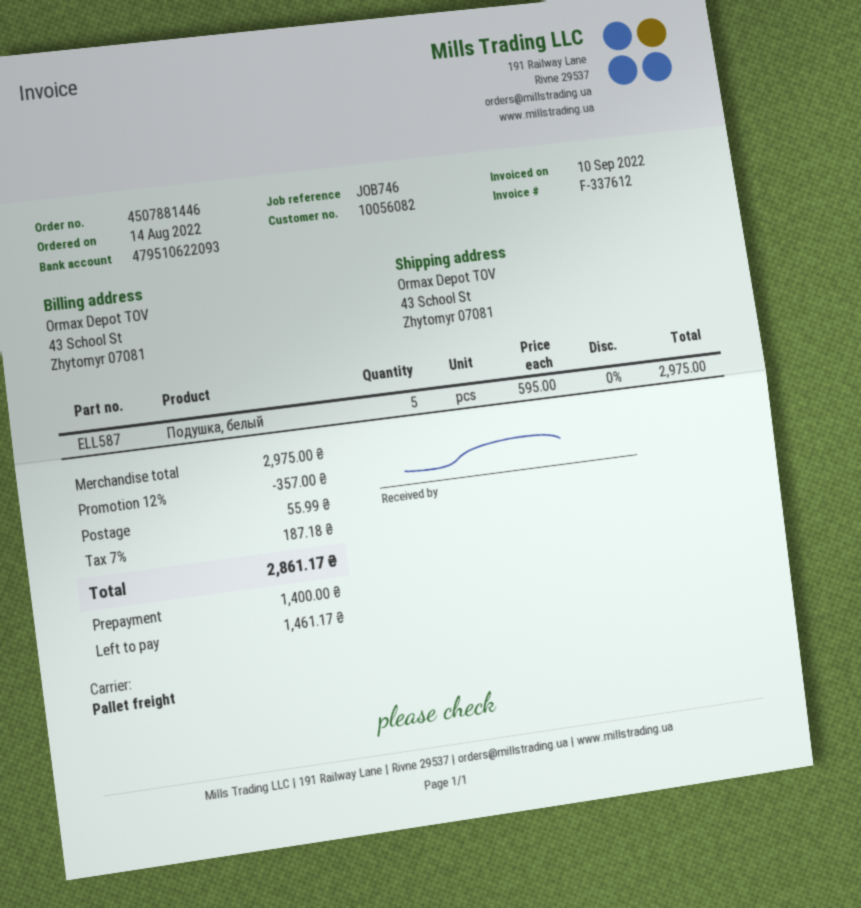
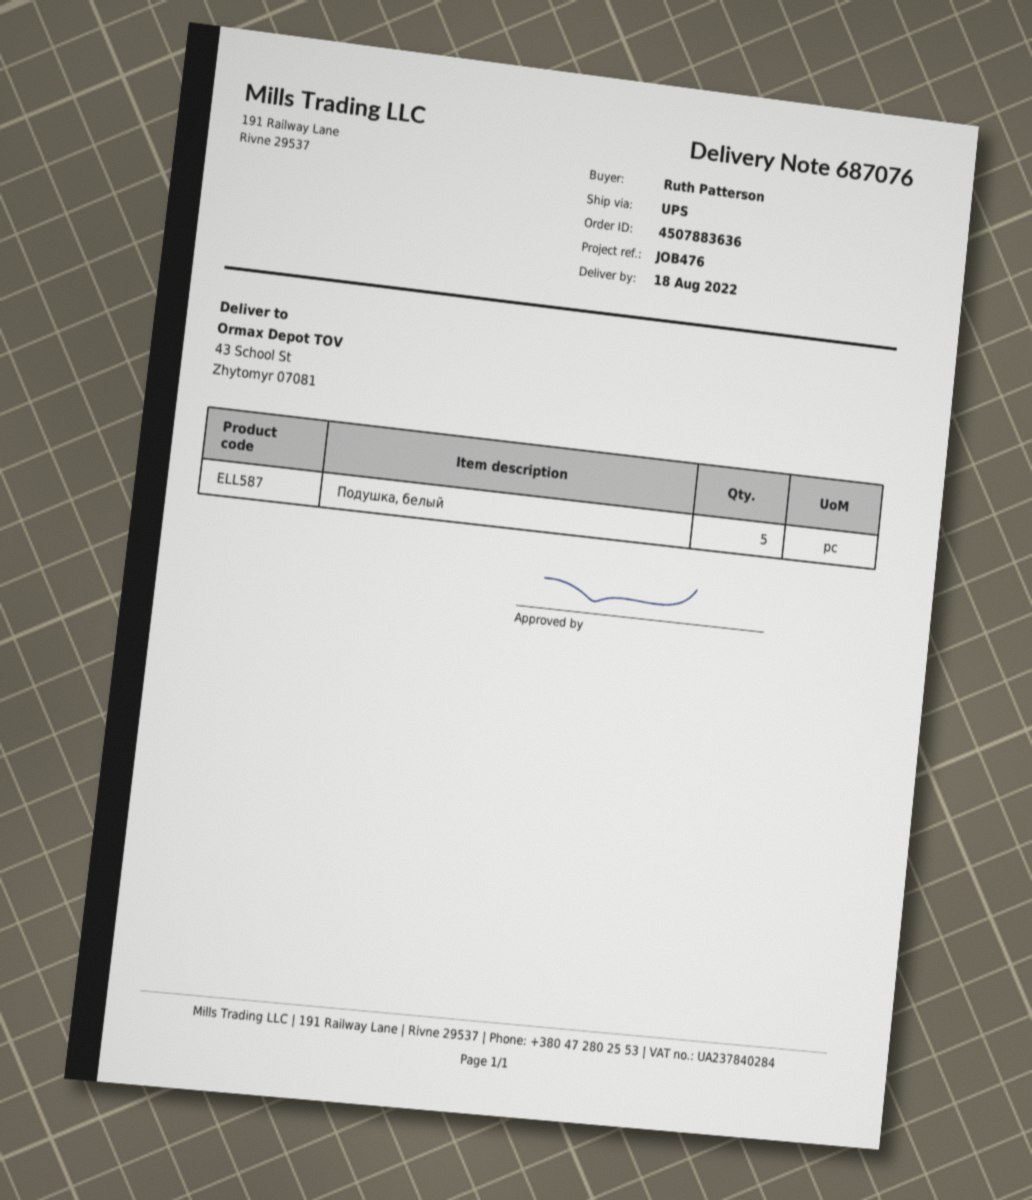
order number: 4507881446 -> 4507883636
reference: JOB746 -> JOB476
shipping method: pallet freight -> UPS

